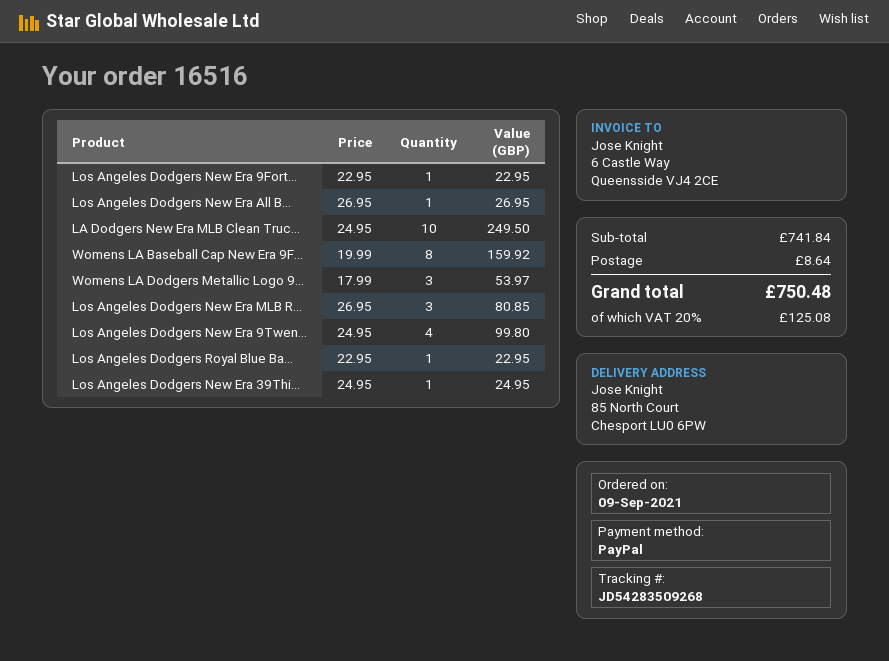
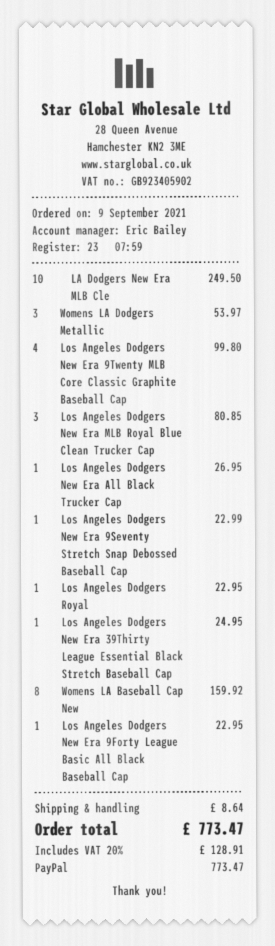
Los Angeles Dodgers New Era 9Seventy Stretch Snap Debossed Baseball Cap: none -> 1 for 22.99
tax: 20% = 125.08 -> 20% = 128.91
total: 750.48 -> 773.47

